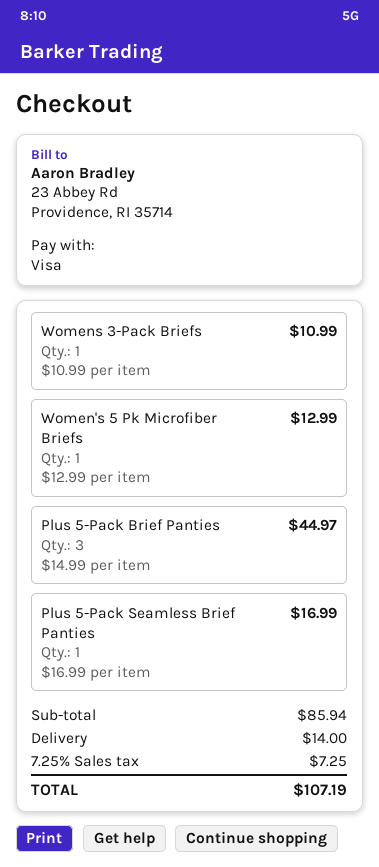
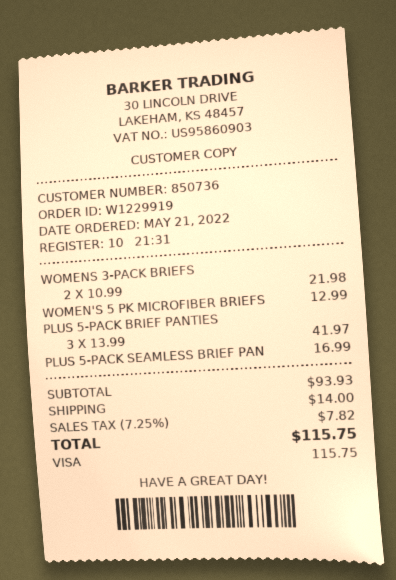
Womens 3-Pack Briefs: 1 x 10.99 = 10.99 -> 2 x 10.99 = 21.98
Plus 5-Pack Brief Panties: 3 x 14.99 = 44.97 -> 3 x 13.99 = 41.97
subtotal: 85.94 -> 93.93
tax: 7.25% = 7.25 -> 7.25% = 7.82
total: 107.19 -> 115.75

